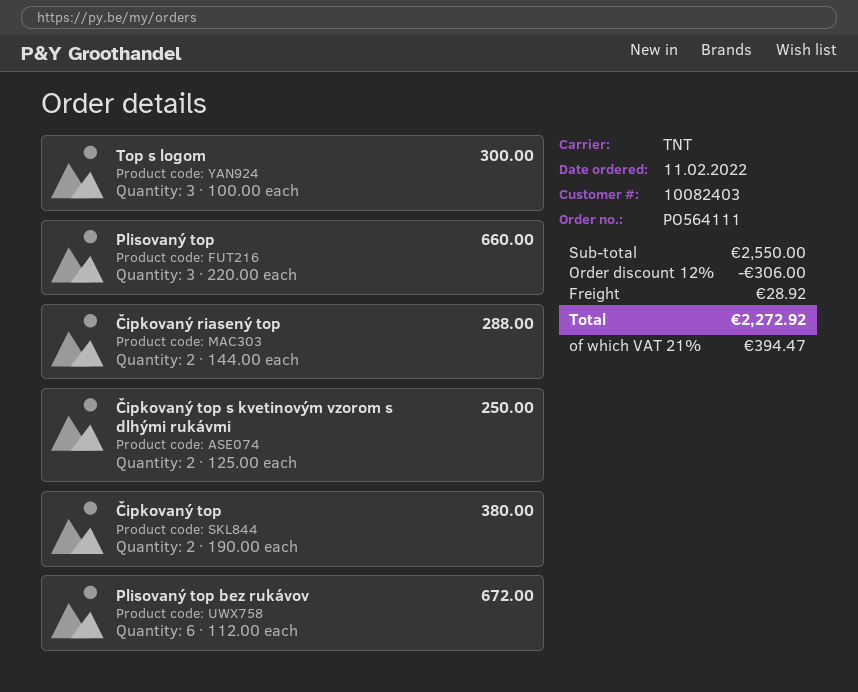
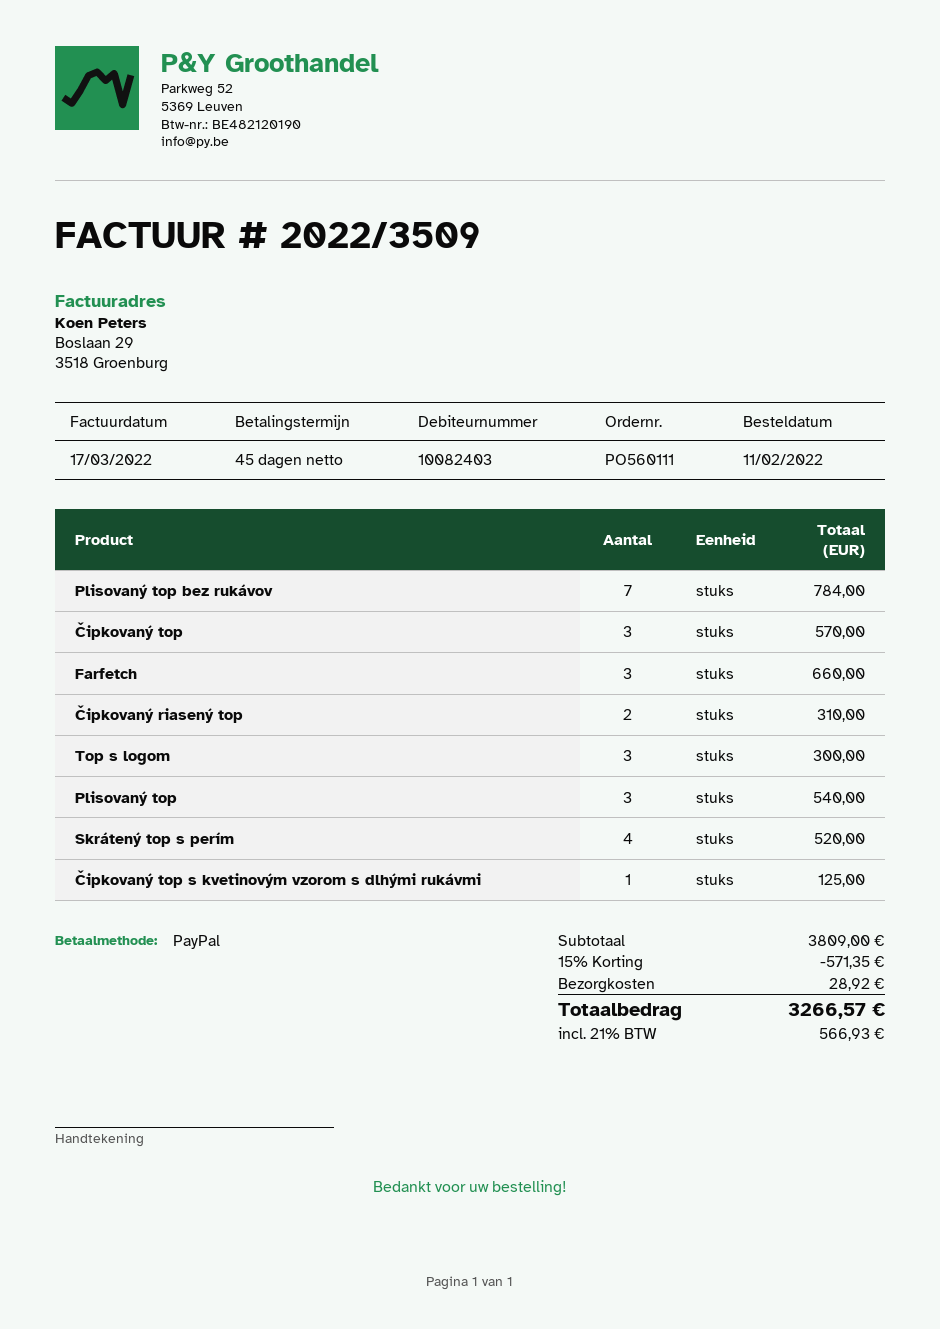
order number: PO564111 -> PO560111
Plisovaný top: 3 for 660.00 -> 3 for 540.00
Čipkovaný riasený top: 2 for 288.00 -> 2 for 310.00
Čipkovaný top s kvetinovým vzorom s dlhými rukávmi: 2 for 250.00 -> 1 for 125.00
Čipkovaný top: 2 for 380.00 -> 3 for 570.00
Plisovaný top bez rukávov: 6 for 672.00 -> 7 for 784.00
Farfetch: none -> 3 for 660.00
Skrátený top s perím: none -> 4 for 520.00
subtotal: 2550.00 -> 3809.00
discount: 12% = 306.00 -> 15% = 571.35
tax: 21% = 394.47 -> 21% = 566.93
total: 2272.92 -> 3266.57

